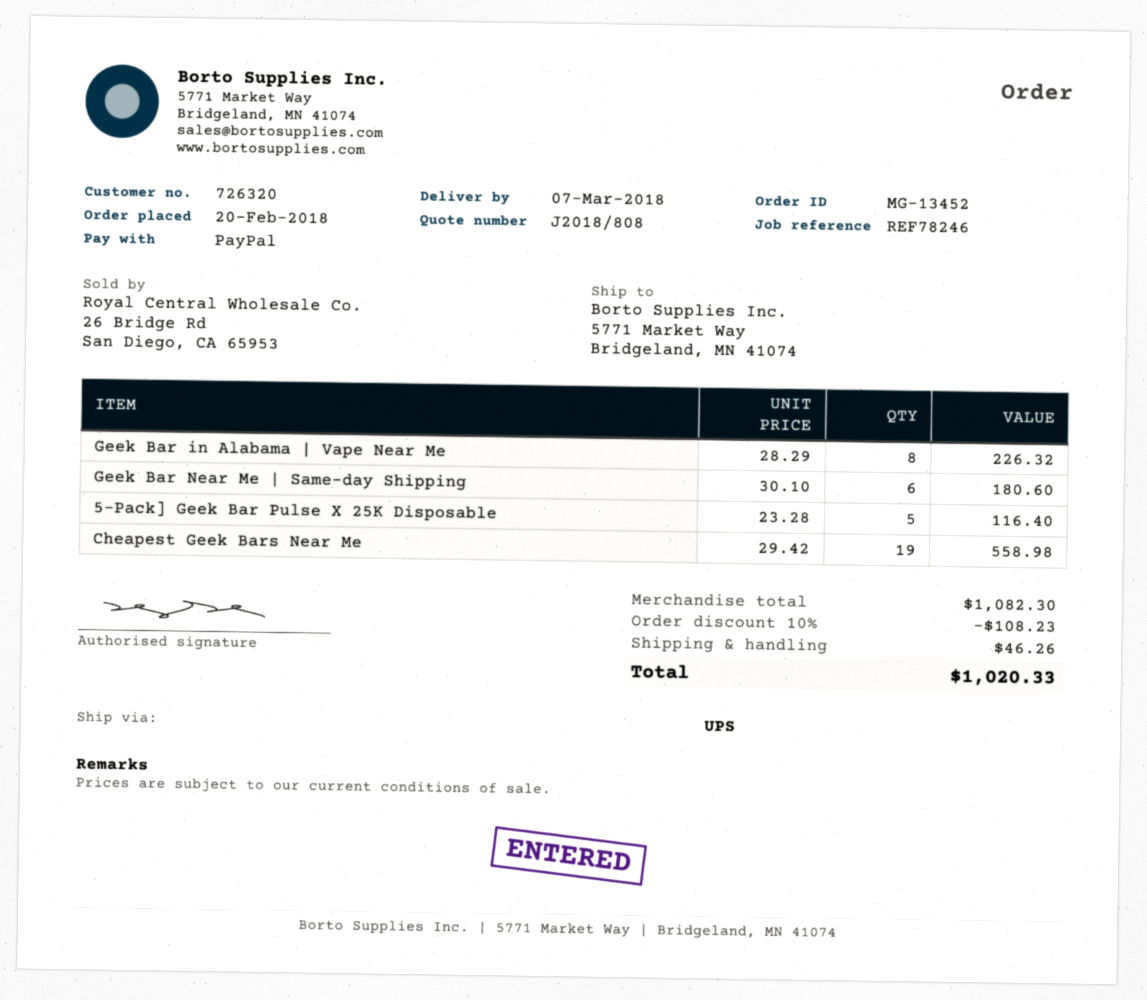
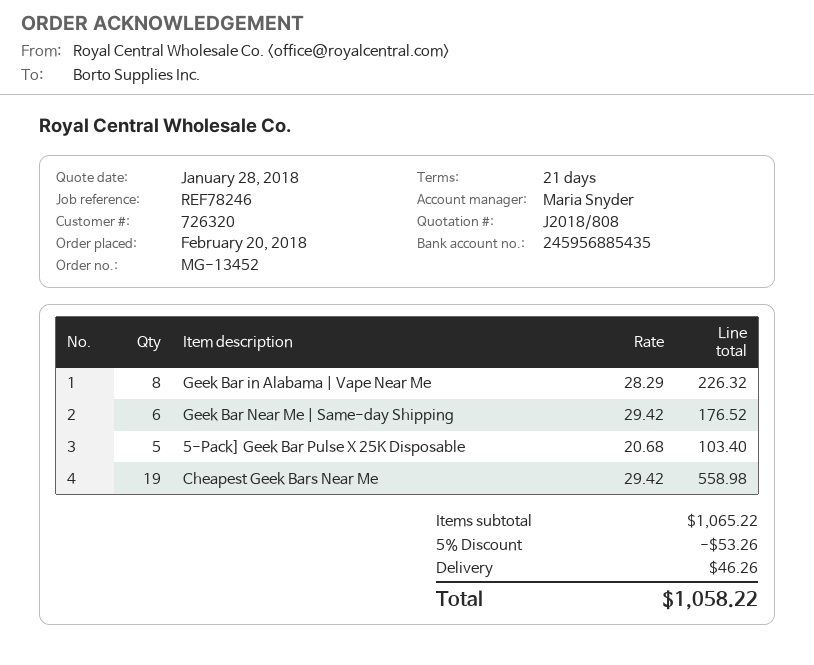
Geek Bar Near Me | Same-day Shipping: 6 x 30.10 = 180.60 -> 6 x 29.42 = 176.52
5-Pack] Geek Bar Pulse X 25K Disposable: 5 x 23.28 = 116.40 -> 5 x 20.68 = 103.40
subtotal: 1082.30 -> 1065.22
discount: 10% = 108.23 -> 5% = 53.26
total: 1020.33 -> 1058.22

